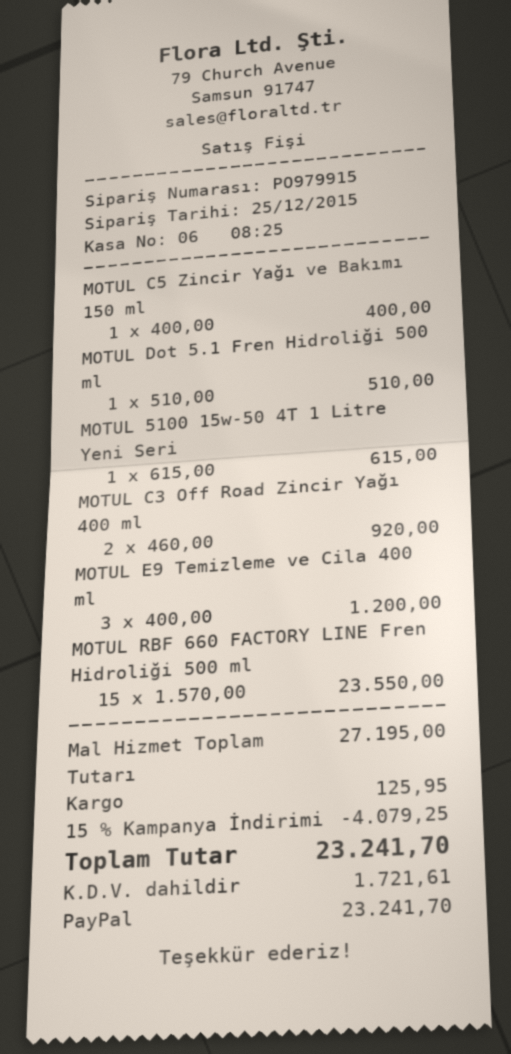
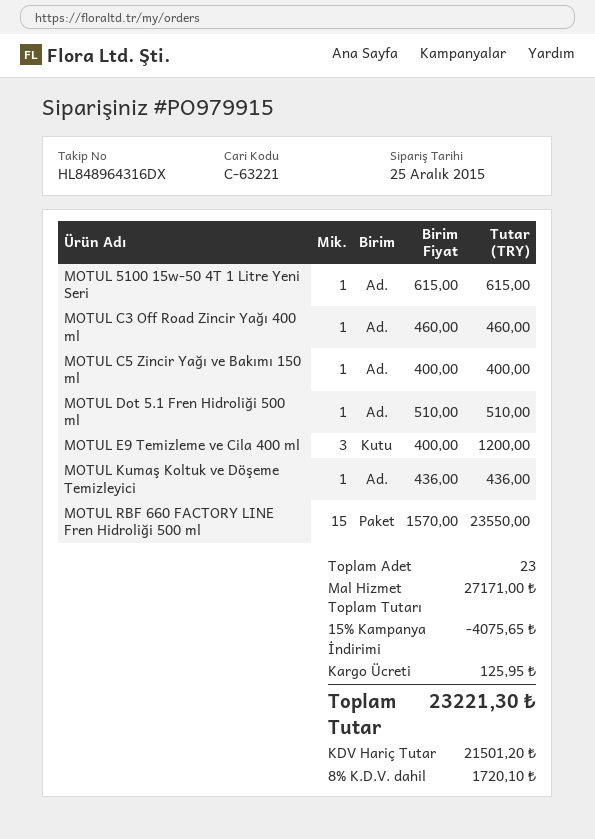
MOTUL C3 Off Road Zincir Yağı 400 ml: 2 x 460.00 = 920.00 -> 1 x 460.00 = 460.00
MOTUL Kumaş Koltuk ve Döşeme Temizleyici: none -> 1 x 436.00 = 436.00
subtotal: 27195.00 -> 27171.00
discount: 15% = 4079.25 -> 15% = 4075.65
tax: 1721.61 -> 1720.10
total: 23241.70 -> 23221.30

